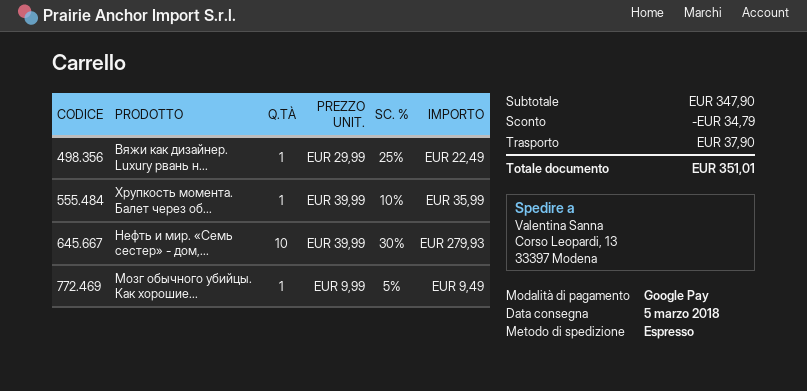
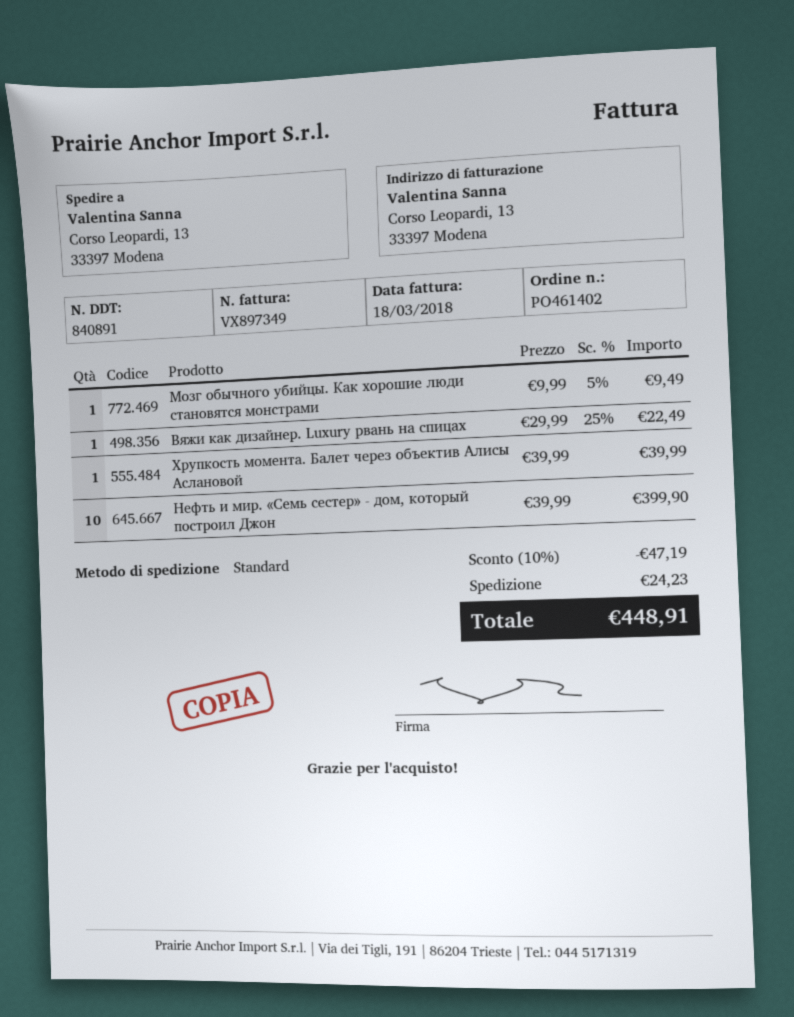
shipping method: express -> standard
Хрупкость момента. Балет через об...: 1 x 39.99 - 10% = 35.99 -> 1 x 39.99 = 39.99
Нефть и мир. «Семь сестер» - дом,...: 10 x 39.99 - 30% = 279.93 -> 10 x 39.99 = 399.90
discount: 34.79 -> 47.19
shipping: 37.90 -> 24.23
total: 351.01 -> 448.91

